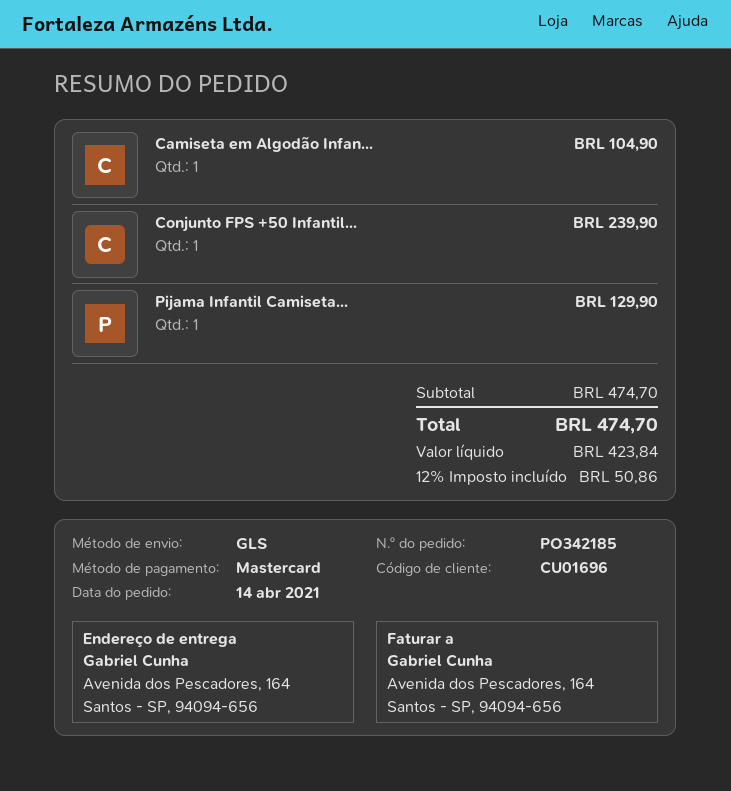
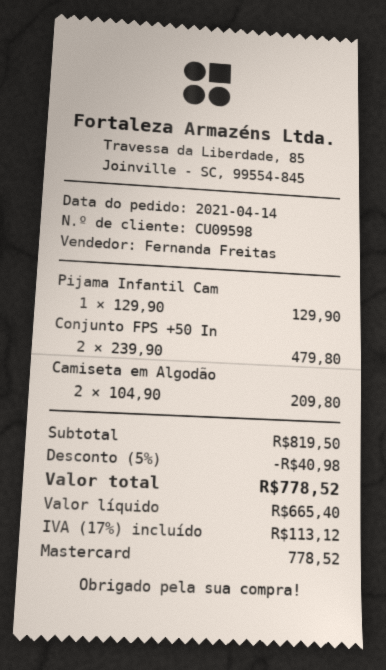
customer number: CU01696 -> CU09598
Camiseta em Algodão Infan...: 1 for 104.90 -> 2 for 209.80
Conjunto FPS +50 Infantil...: 1 for 239.90 -> 2 for 479.80
subtotal: 474.70 -> 819.50
discount: none -> 5% = 40.98
net: 423.84 -> 665.40
tax: 12% = 50.86 -> 17% = 113.12
total: 474.70 -> 778.52

